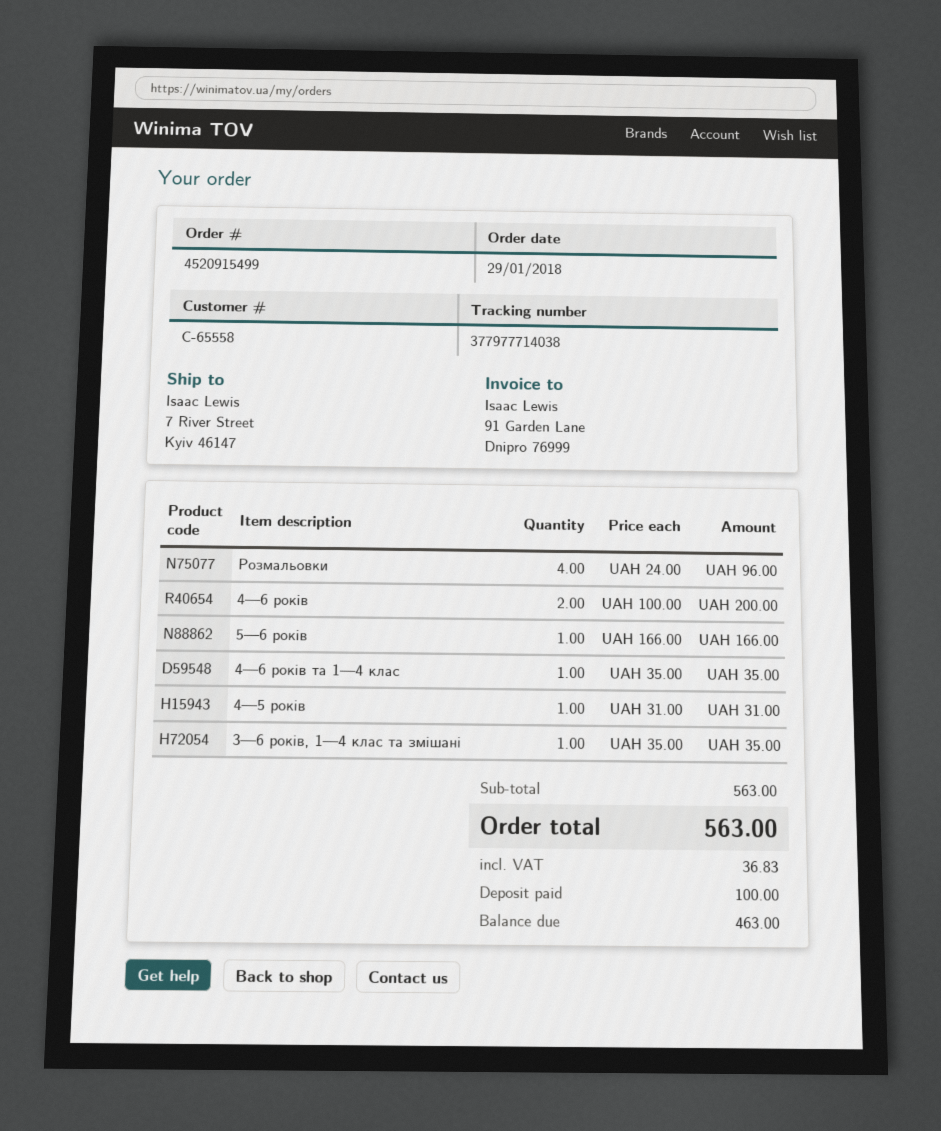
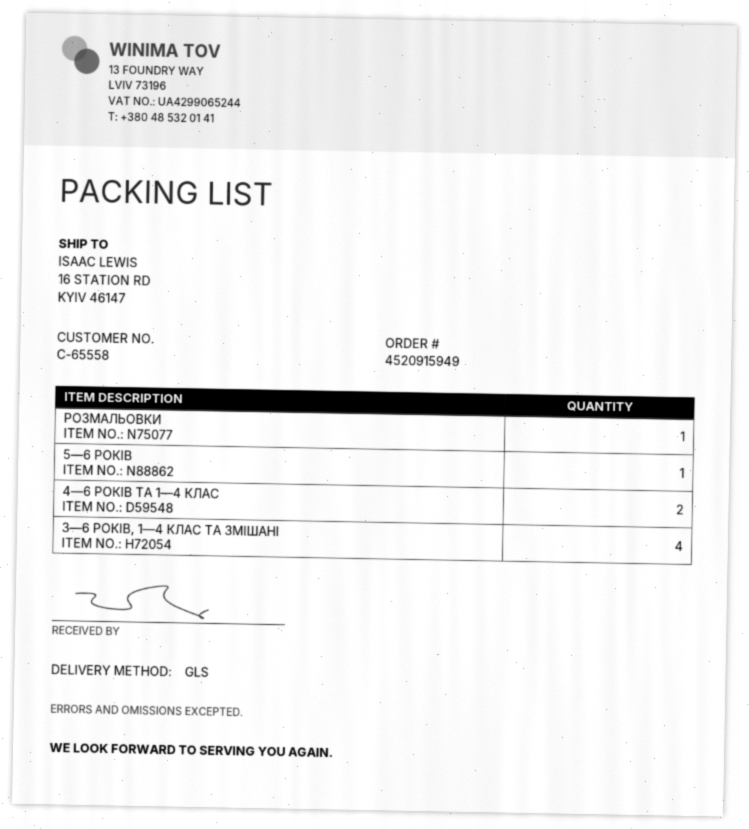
order number: 4520915499 -> 4520915949
ship to: 7 River Street, Kyiv 46147 -> 16 STATION RD, KYIV 46147
Розмальовки: 4 -> 1
4—6 років: 2 -> none
4—6 років та 1—4 клас: 1 -> 2
4—5 років: 1 -> none
3—6 років, 1—4 клас та змішані: 1 -> 4

